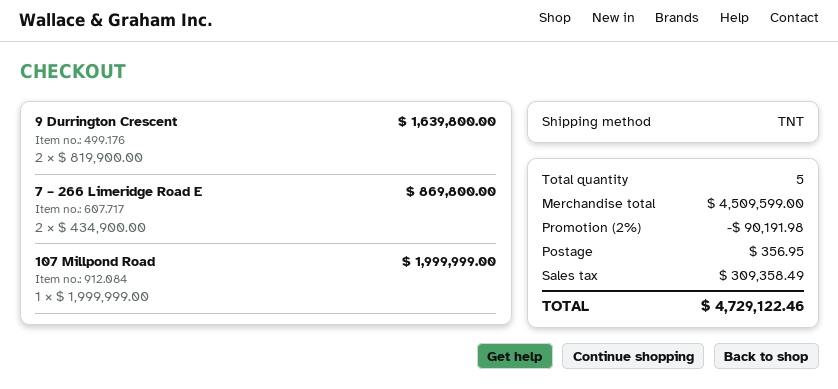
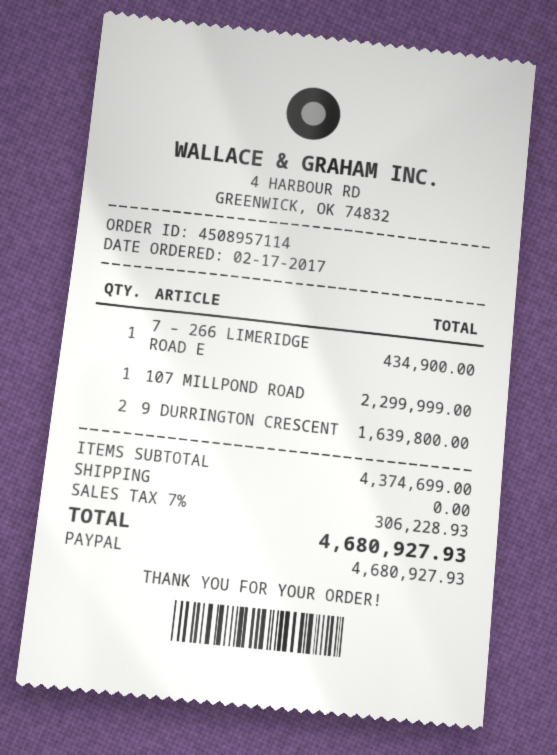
7 – 266 Limeridge Road E: 2 for 869800.00 -> 1 for 434900.00
107 Millpond Road: 1 for 1999999.00 -> 1 for 2299999.00
subtotal: 4509599.00 -> 4374699.00
discount: 2% = 90191.98 -> none
shipping: 356.95 -> 0.00
tax: 309358.49 -> 306228.93
total: 4729122.46 -> 4680927.93

